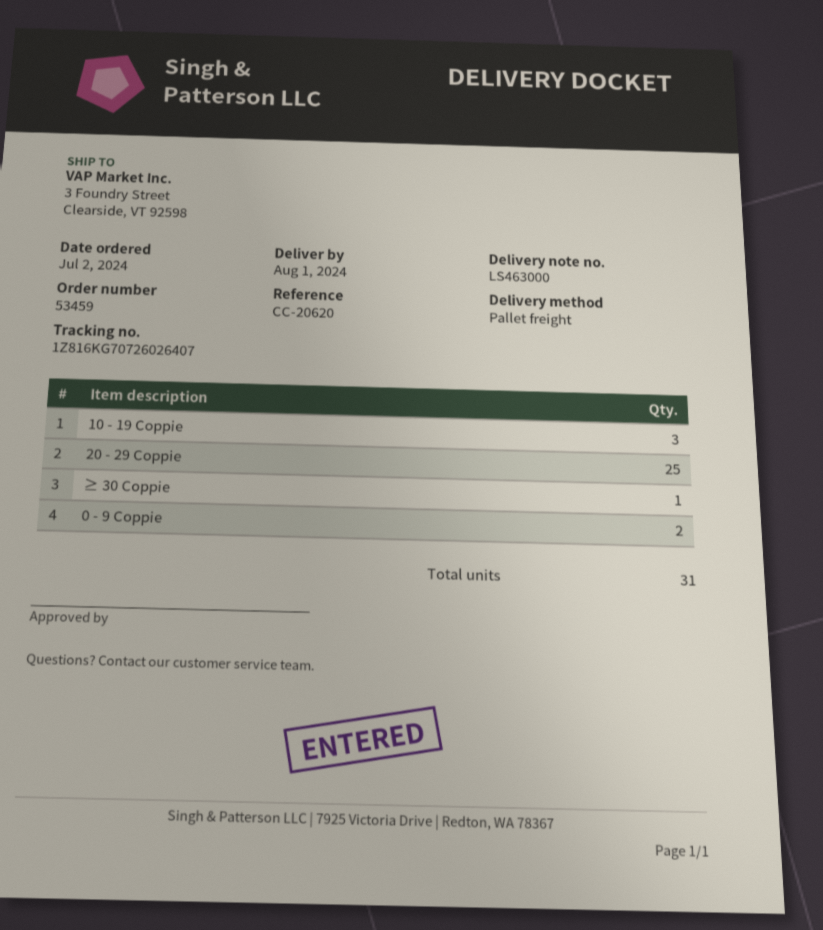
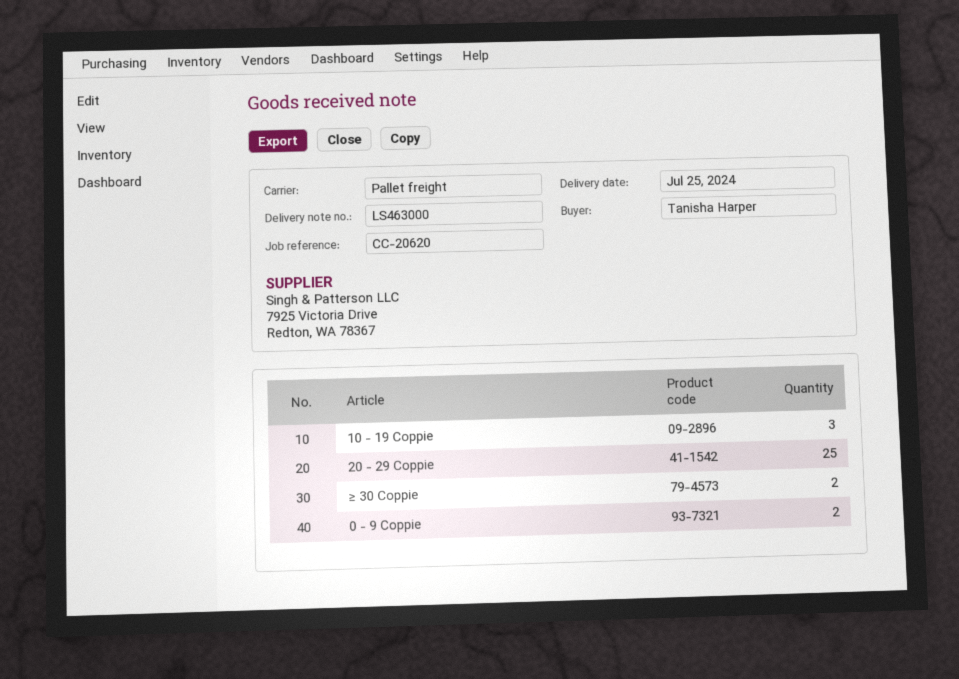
delivery date: 2024-08-01 -> 2024-07-25
≥ 30 Coppie: 1 -> 2

